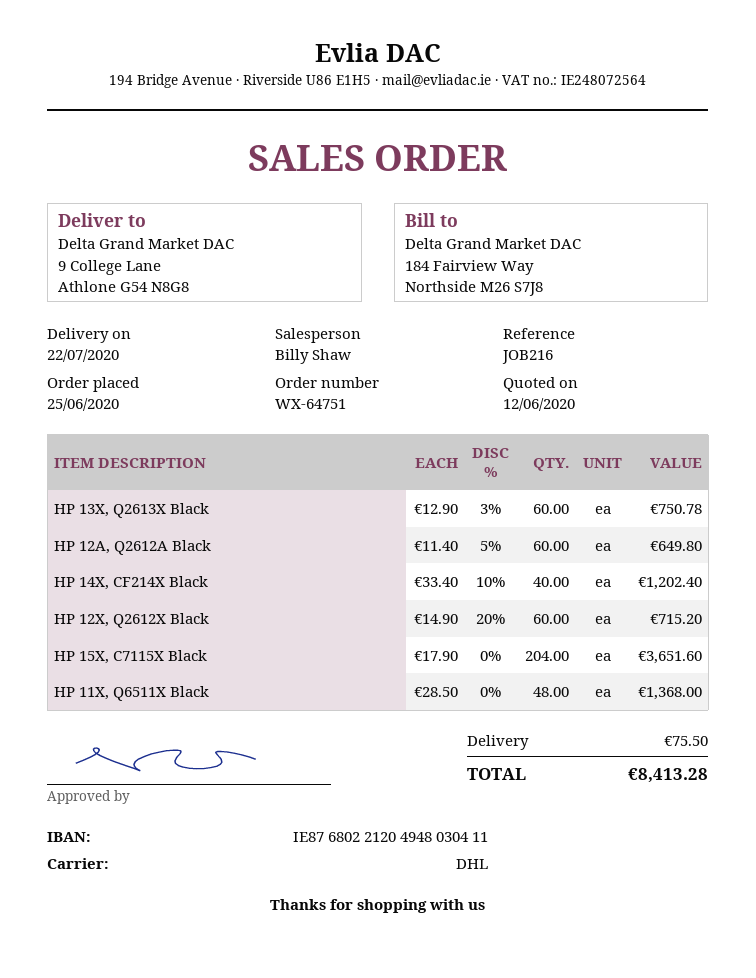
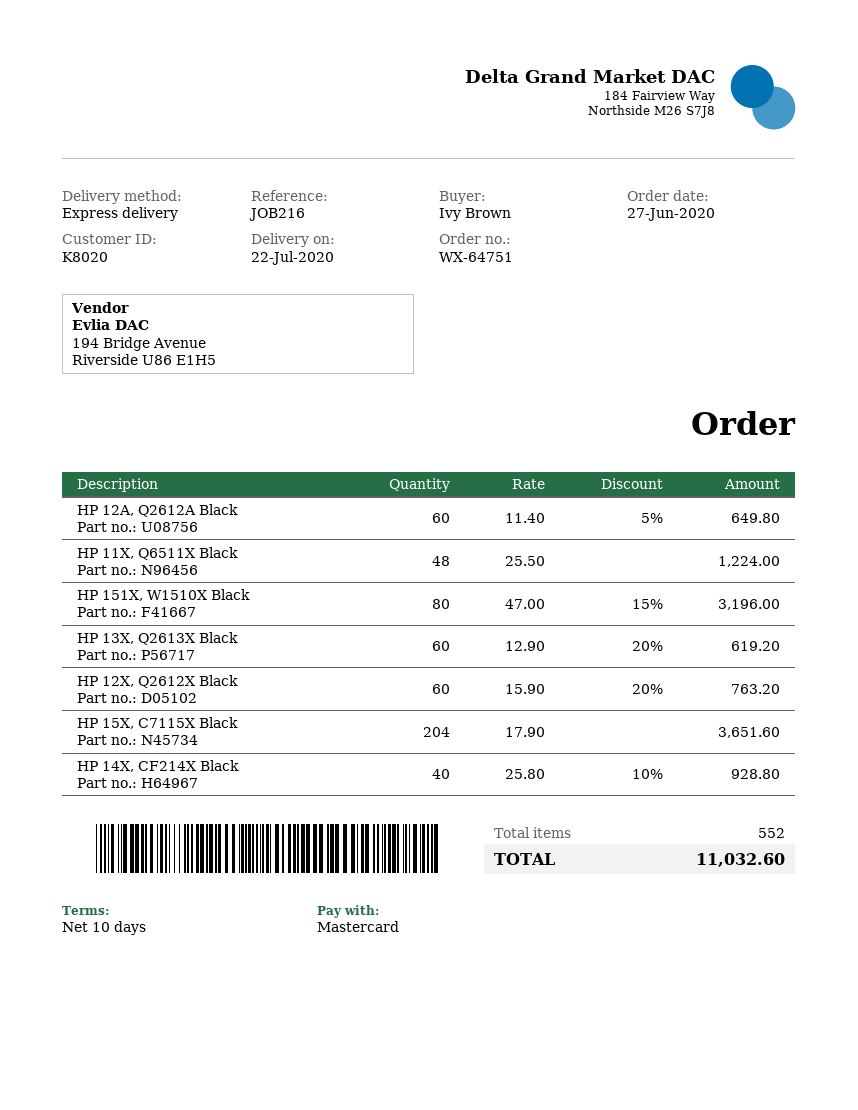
order date: 2020-06-25 -> 2020-06-27
shipping method: DHL -> express
HP 13X, Q2613X Black: 60 x 12.90 - 3% = 750.78 -> 60 x 12.90 - 20% = 619.20
HP 14X, CF214X Black: 40 x 33.40 - 10% = 1202.40 -> 40 x 25.80 - 10% = 928.80
HP 12X, Q2612X Black: 60 x 14.90 - 20% = 715.20 -> 60 x 15.90 - 20% = 763.20
HP 11X, Q6511X Black: 48 x 28.50 = 1368.00 -> 48 x 25.50 = 1224.00
HP 151X, W1510X Black: none -> 80 x 47.00 - 15% = 3196.00
shipping: 75.50 -> none
total: 8413.28 -> 11032.60

